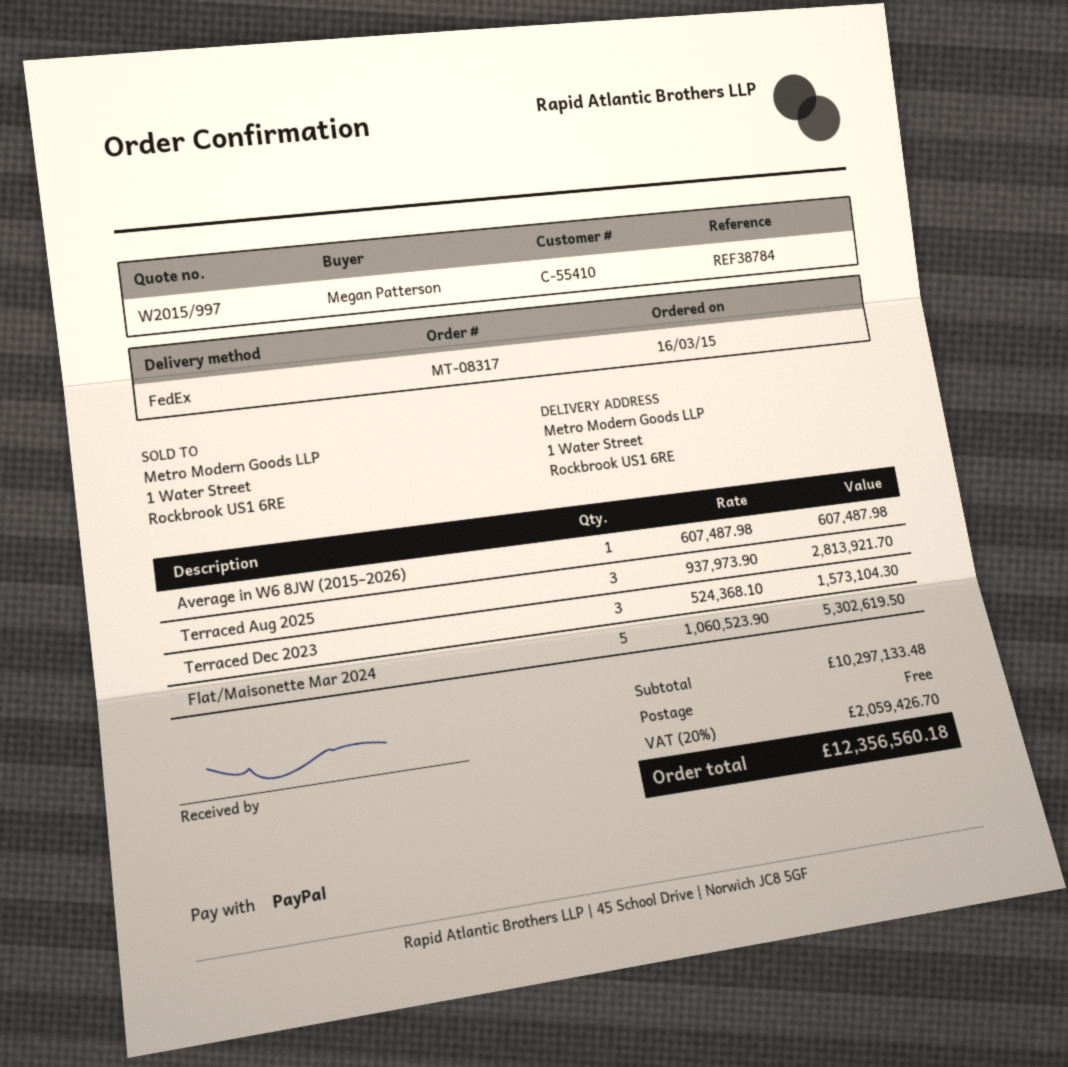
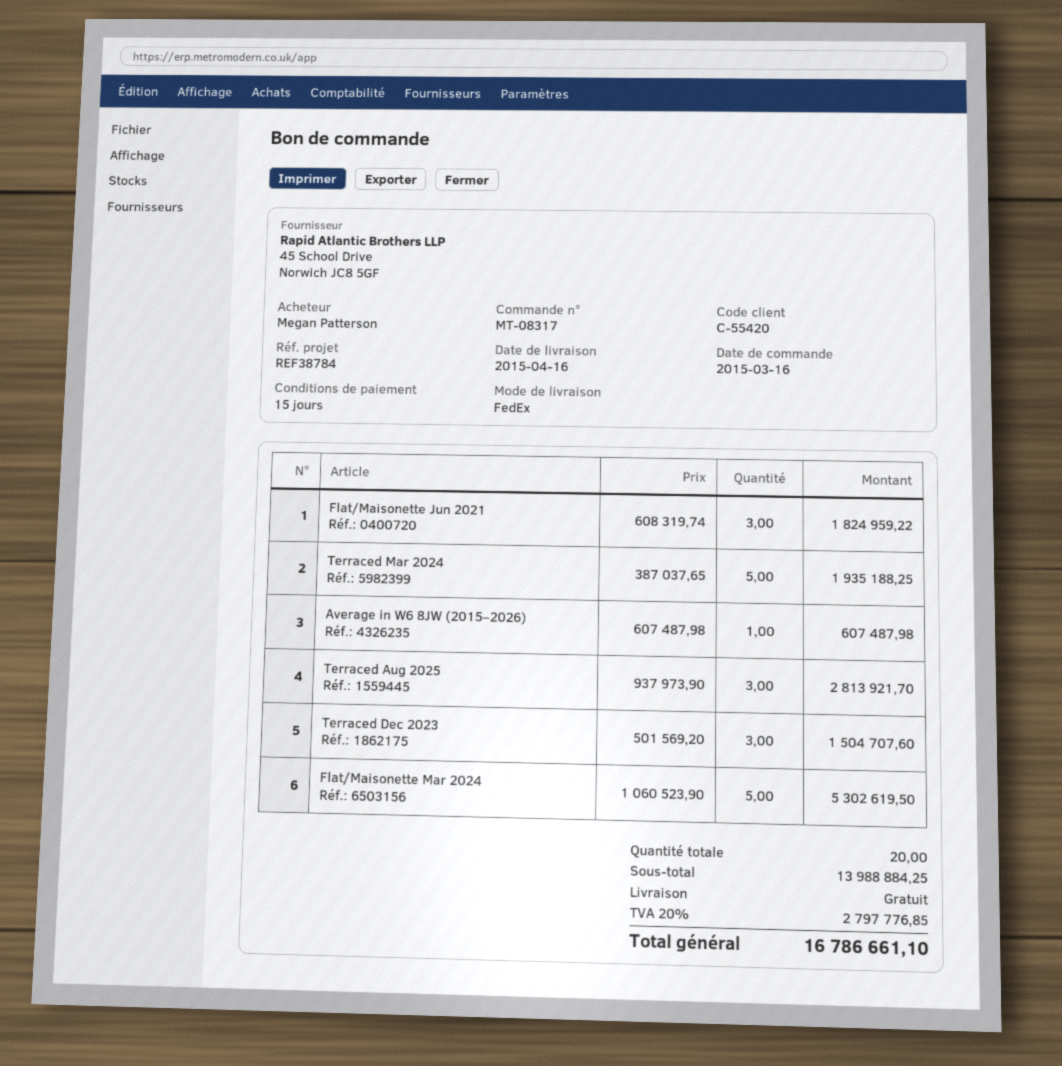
customer number: C-55410 -> C-55420
Terraced Dec 2023: 3 x 524368.10 = 1573104.30 -> 3 x 501569.20 = 1504707.60
Flat/Maisonette Jun 2021: none -> 3 x 608319.74 = 1824959.22
Terraced Mar 2024: none -> 5 x 387037.65 = 1935188.25
subtotal: 10297133.48 -> 13988884.25
tax: 20% = 2059426.70 -> 20% = 2797776.85
total: 12356560.18 -> 16786661.10

